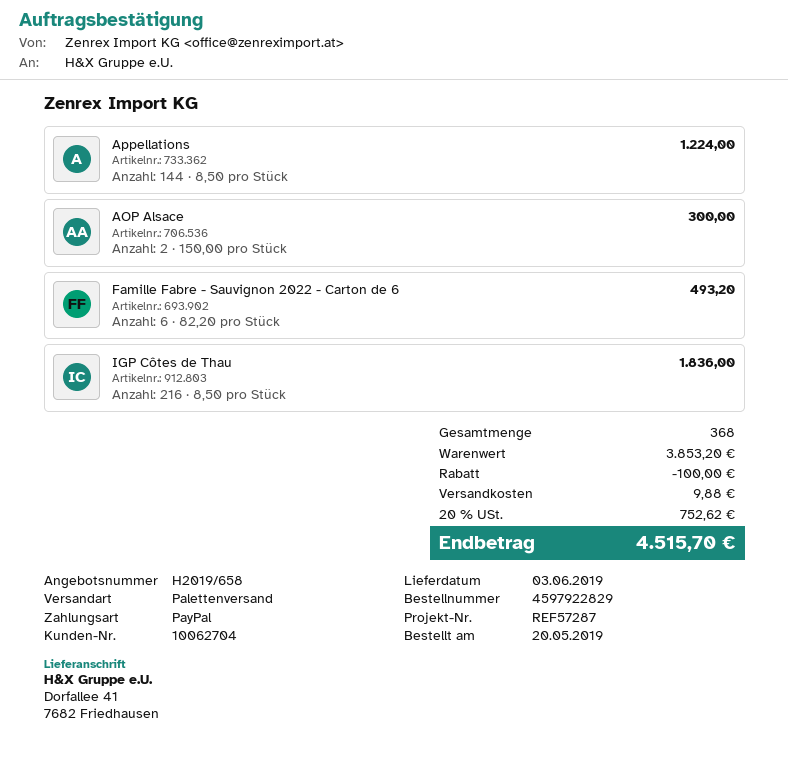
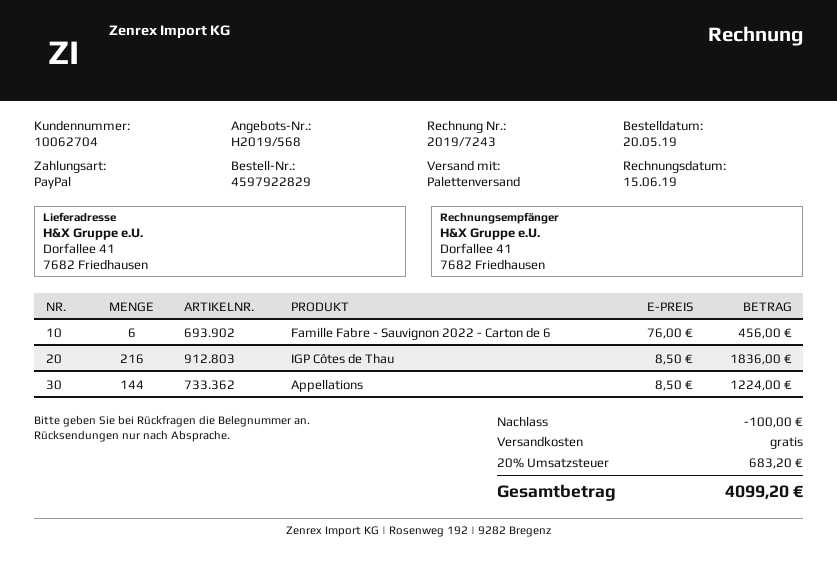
quote number: H2019/658 -> H2019/568
AOP Alsace: 2 x 150.00 = 300.00 -> none
Famille Fabre - Sauvignon 2022 - Carton de 6: 6 x 82.20 = 493.20 -> 6 x 76.00 = 456.00
shipping: 9.88 -> 0.00
tax: 20% = 752.62 -> 20% = 683.20
total: 4515.70 -> 4099.20

